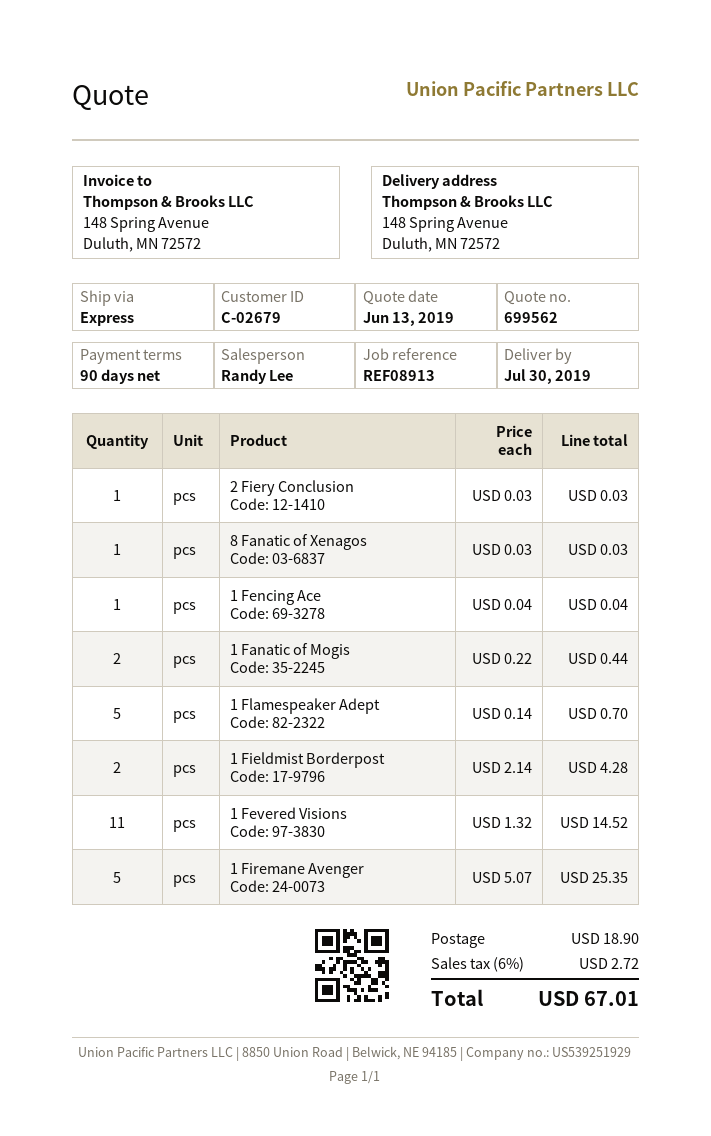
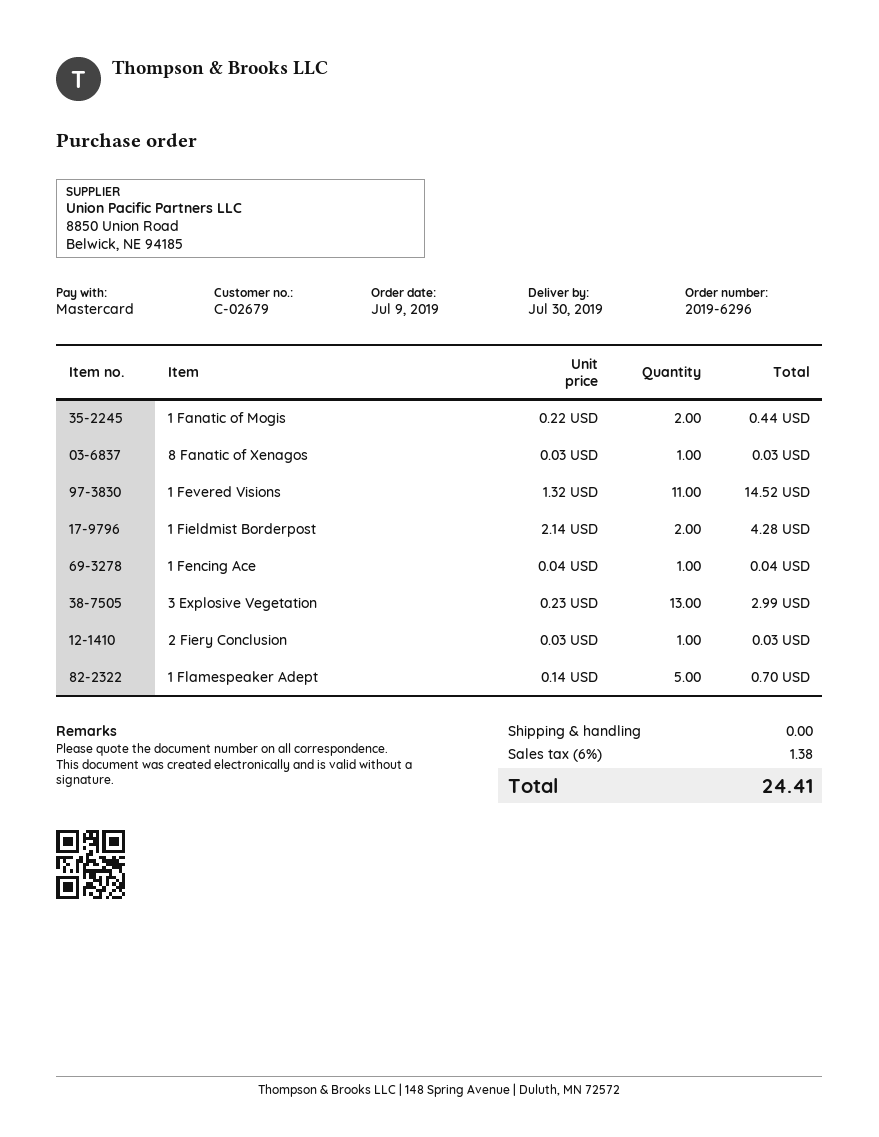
1 Firemane Avenger: 5 x 5.07 = 25.35 -> none
3 Explosive Vegetation: none -> 13 x 0.23 = 2.99
shipping: 18.90 -> 0.00
tax: 6% = 2.72 -> 6% = 1.38
total: 67.01 -> 24.41

